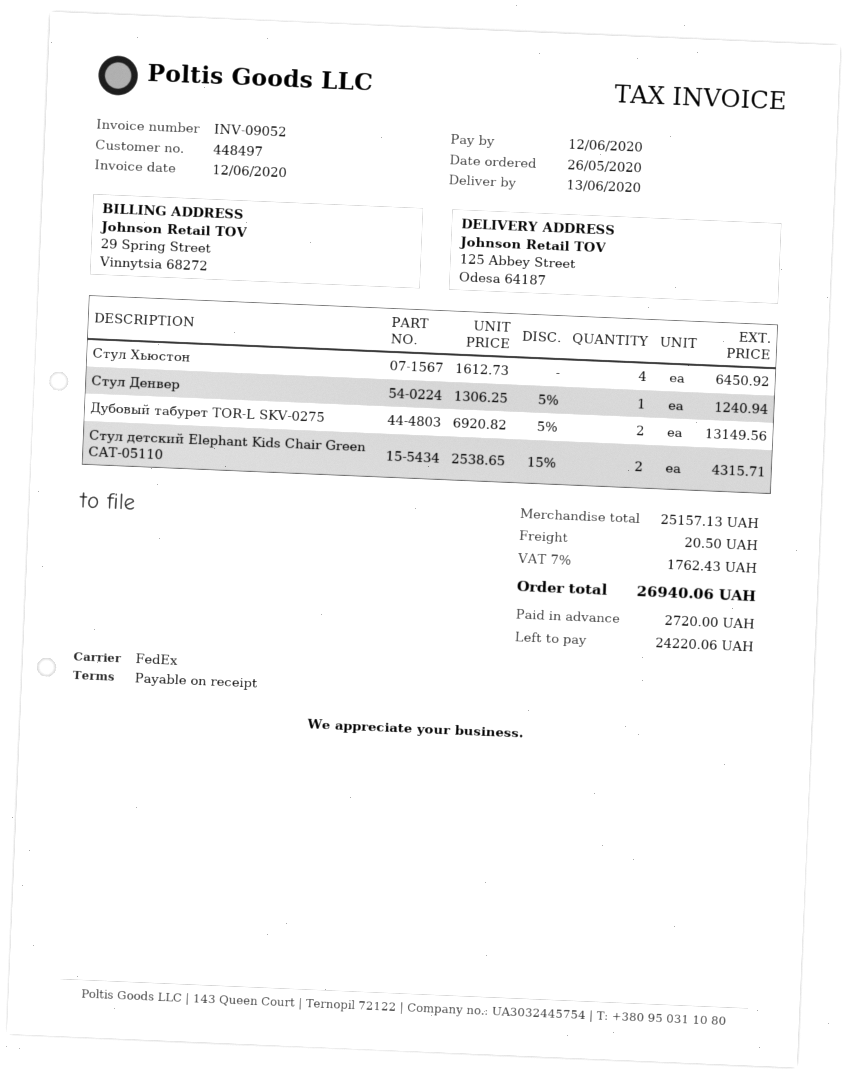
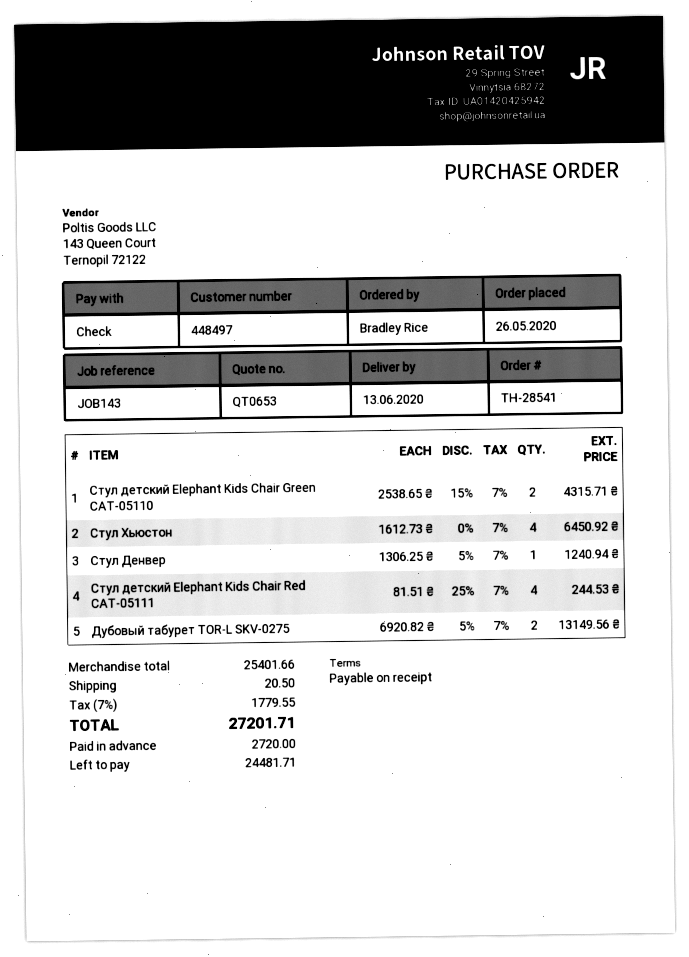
Стул детский Elephant Kids Chair Red CAT-05111: none -> 4 x 81.51 - 25% = 244.53
subtotal: 25157.13 -> 25401.66
tax: 7% = 1762.43 -> 7% = 1779.55
total: 26940.06 -> 27201.71
balance: 24220.06 -> 24481.71

